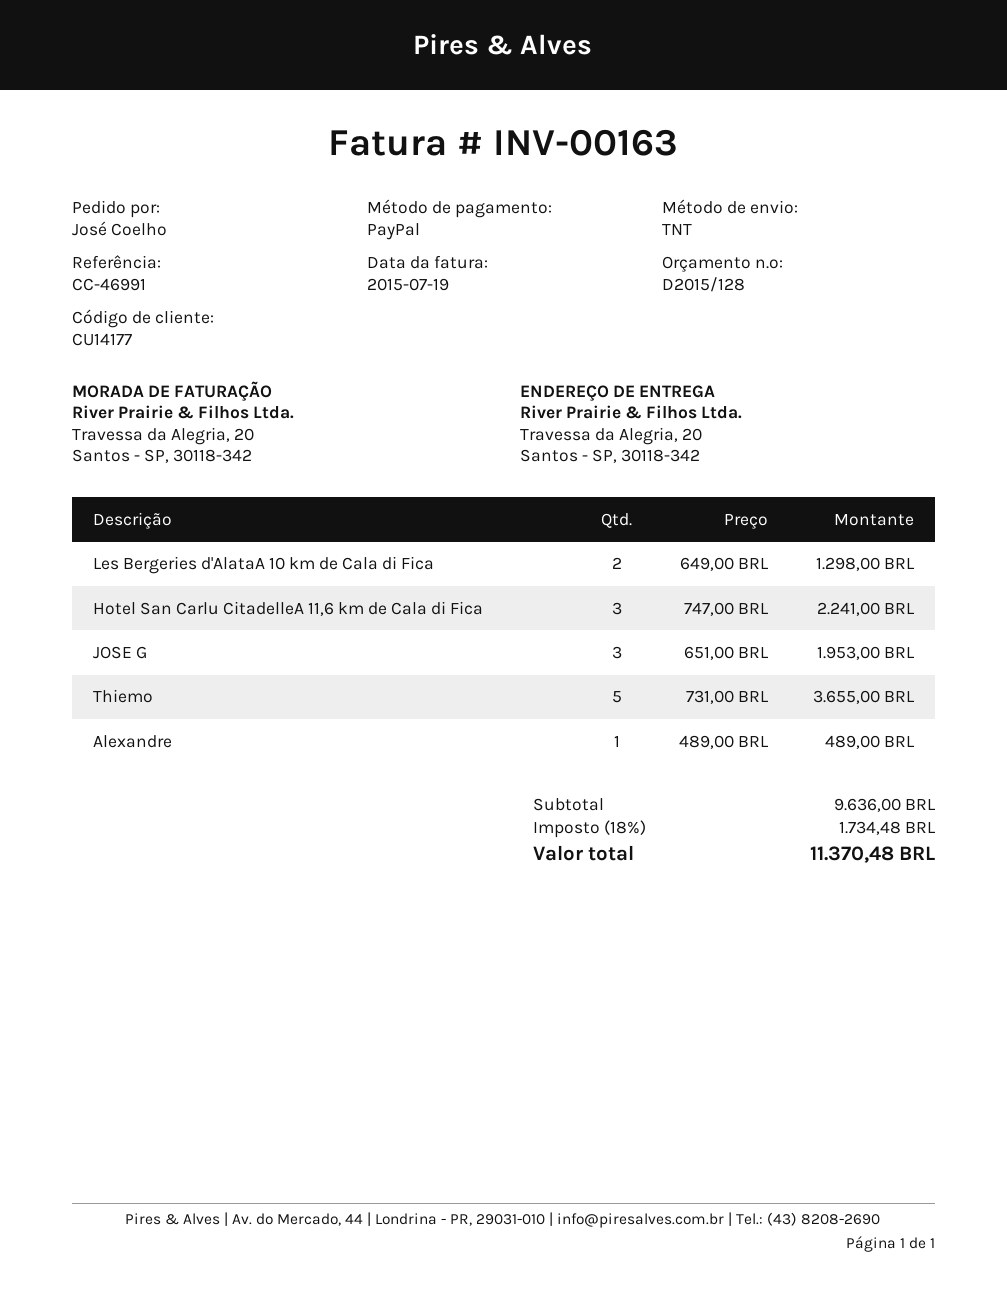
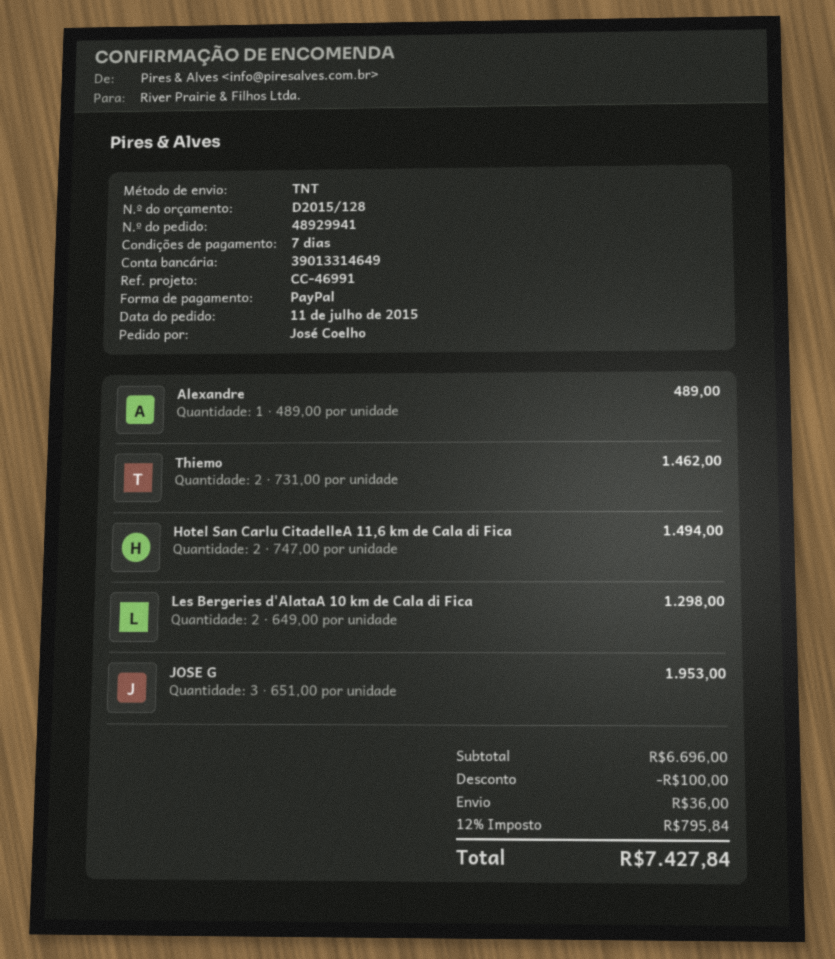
Hotel San Carlu CitadelleA 11,6 km de Cala di Fica: 3 x 747.00 = 2241.00 -> 2 x 747.00 = 1494.00
Thiemo: 5 x 731.00 = 3655.00 -> 2 x 731.00 = 1462.00
subtotal: 9636.00 -> 6696.00
discount: none -> 100.00
shipping: none -> 36.00
tax: 18% = 1734.48 -> 12% = 795.84
total: 11370.48 -> 7427.84

